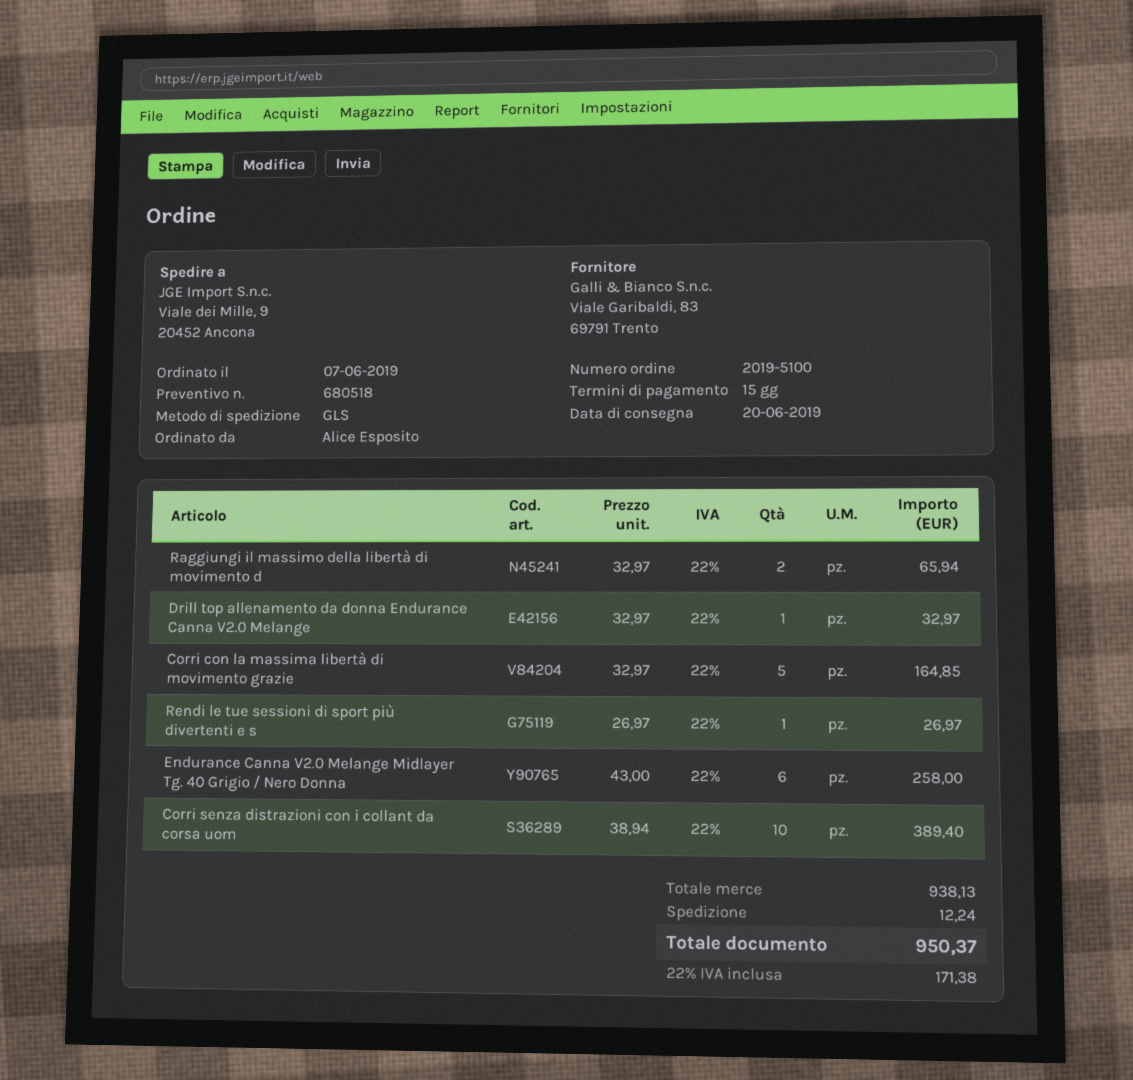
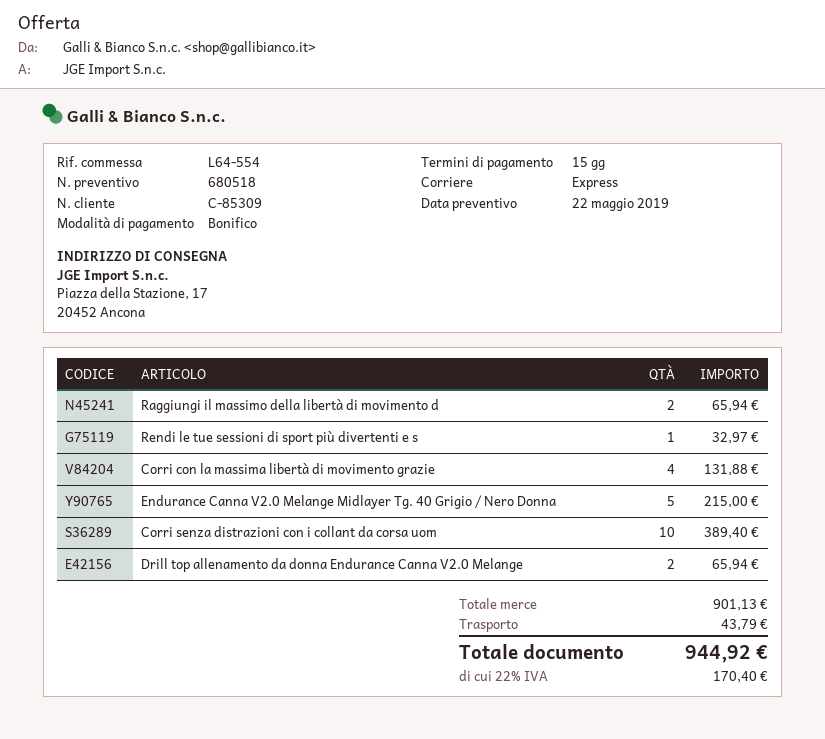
shipping method: GLS -> express
ship to: Viale dei Mille, 9, 20452 Ancona -> Piazza della Stazione, 17, 20452 Ancona
Drill top allenamento da donna Endurance Canna V2.0 Melange: 1 for 32.97 -> 2 for 65.94
Corri con la massima libertà di movimento grazie: 5 for 164.85 -> 4 for 131.88
Rendi le tue sessioni di sport più divertenti e s: 1 for 26.97 -> 1 for 32.97
Endurance Canna V2.0 Melange Midlayer Tg. 40 Grigio / Nero Donna: 6 for 258.00 -> 5 for 215.00
subtotal: 938.13 -> 901.13
shipping: 12.24 -> 43.79
tax: 22% = 171.38 -> 22% = 170.40
total: 950.37 -> 944.92

